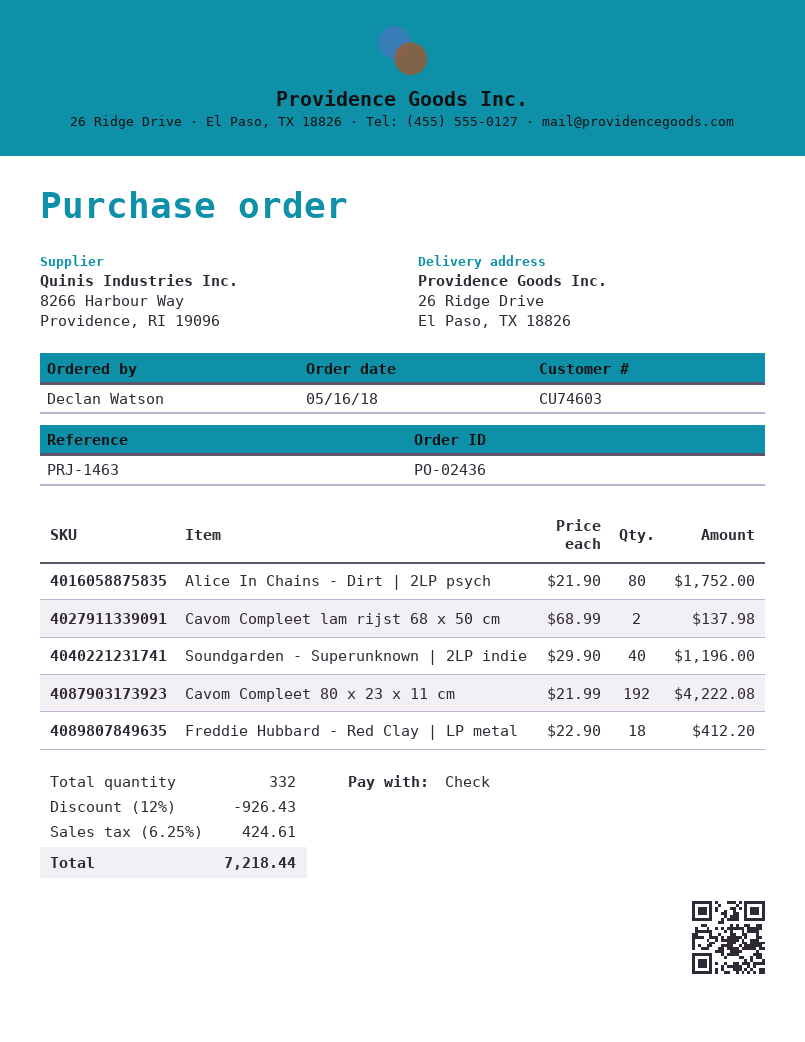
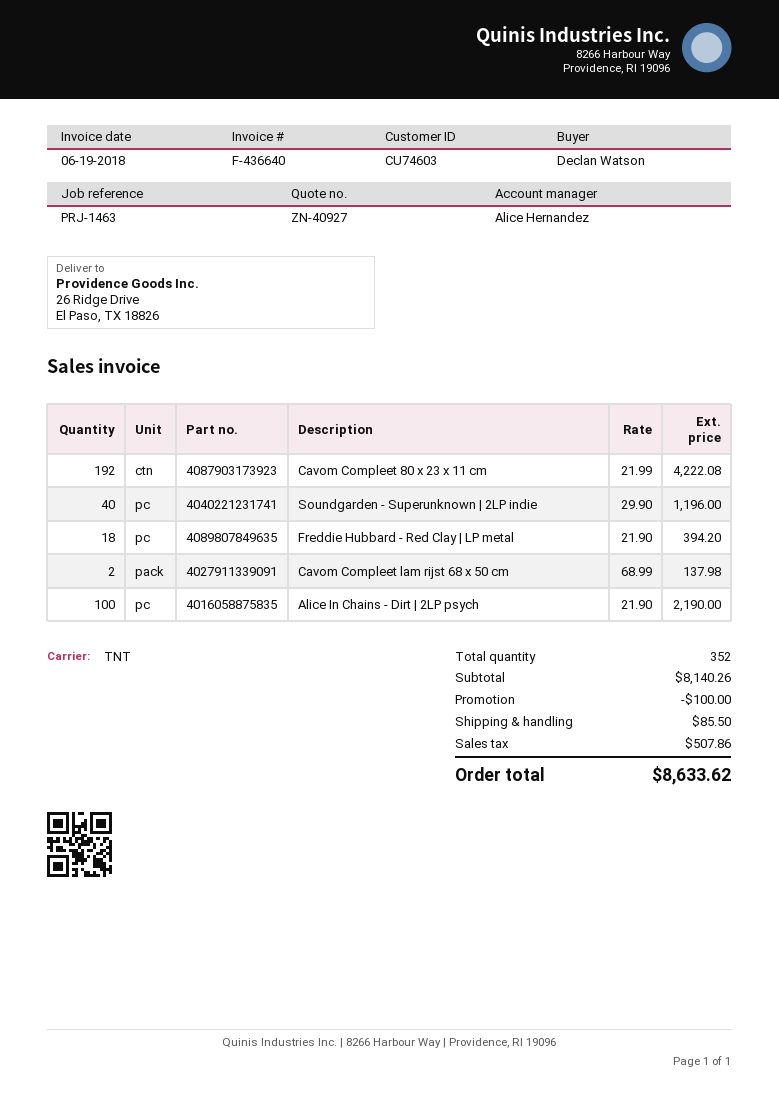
Alice In Chains - Dirt | 2LP psych: 80 x 21.90 = 1752.00 -> 100 x 21.90 = 2190.00
Freddie Hubbard - Red Clay | LP metal: 18 x 22.90 = 412.20 -> 18 x 21.90 = 394.20
total quantity: 332 -> 352
discount: 926.43 -> 100.00
shipping: none -> 85.50
tax: 424.61 -> 507.86
total: 7218.44 -> 8633.62

